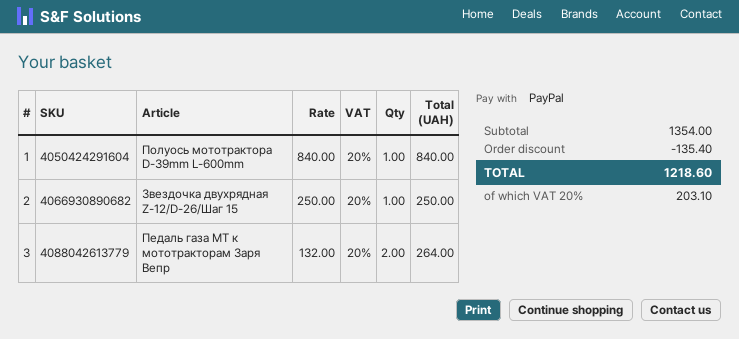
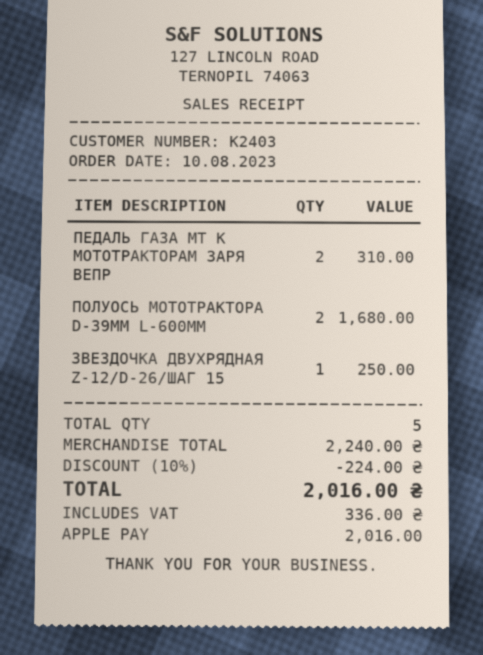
payment method: PayPal -> Apple Pay
Полуось мототрактора D-39mm L-600mm: 1 for 840.00 -> 2 for 1680.00
Педаль газа МТ к мототракторам Заря Вепр: 2 for 264.00 -> 2 for 310.00
subtotal: 1354.00 -> 2240.00
discount: 135.40 -> 224.00
tax: 203.10 -> 336.00
total: 1218.60 -> 2016.00

